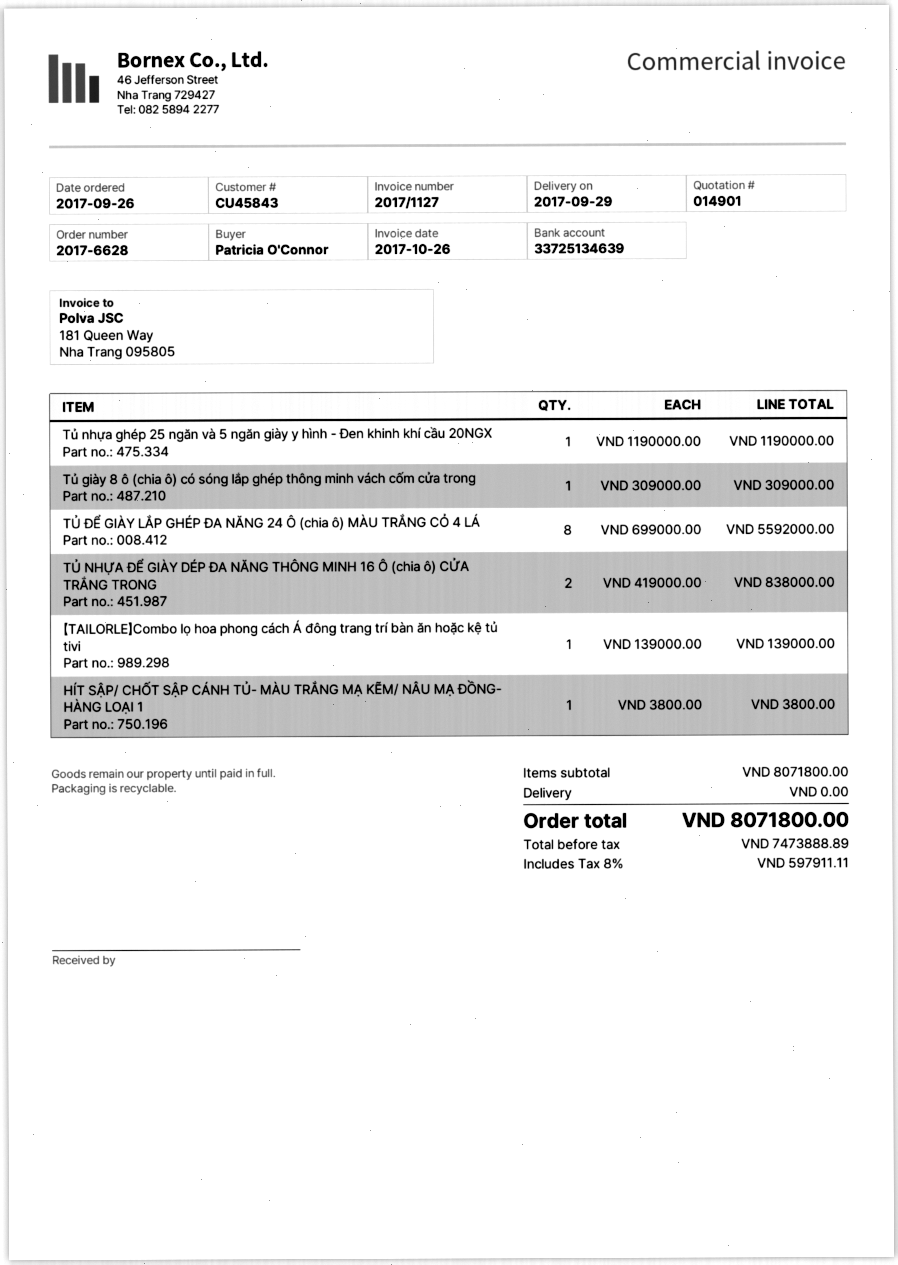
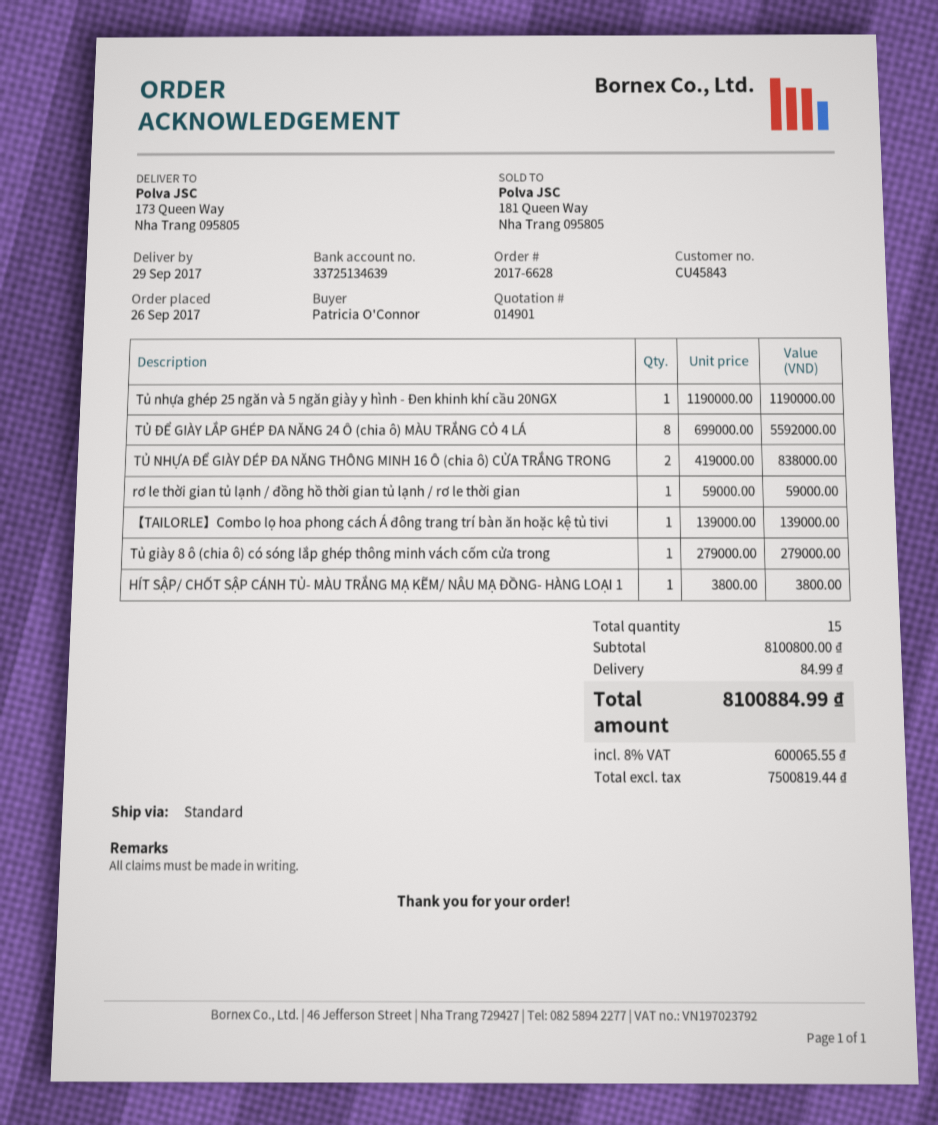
Tủ giày 8 ô (chia ô) có sóng lắp ghép thông minh vách cốm cửa trong: 1 x 309000.00 = 309000.00 -> 1 x 279000.00 = 279000.00
rơ le thời gian tủ lạnh / đồng hồ thời gian tủ lạnh / rơ le thời gian: none -> 1 x 59000.00 = 59000.00
subtotal: 8071800.00 -> 8100800.00
shipping: 0.00 -> 84.99
net: 7473888.89 -> 7500819.44
tax: 8% = 597911.11 -> 8% = 600065.55
total: 8071800.00 -> 8100884.99

